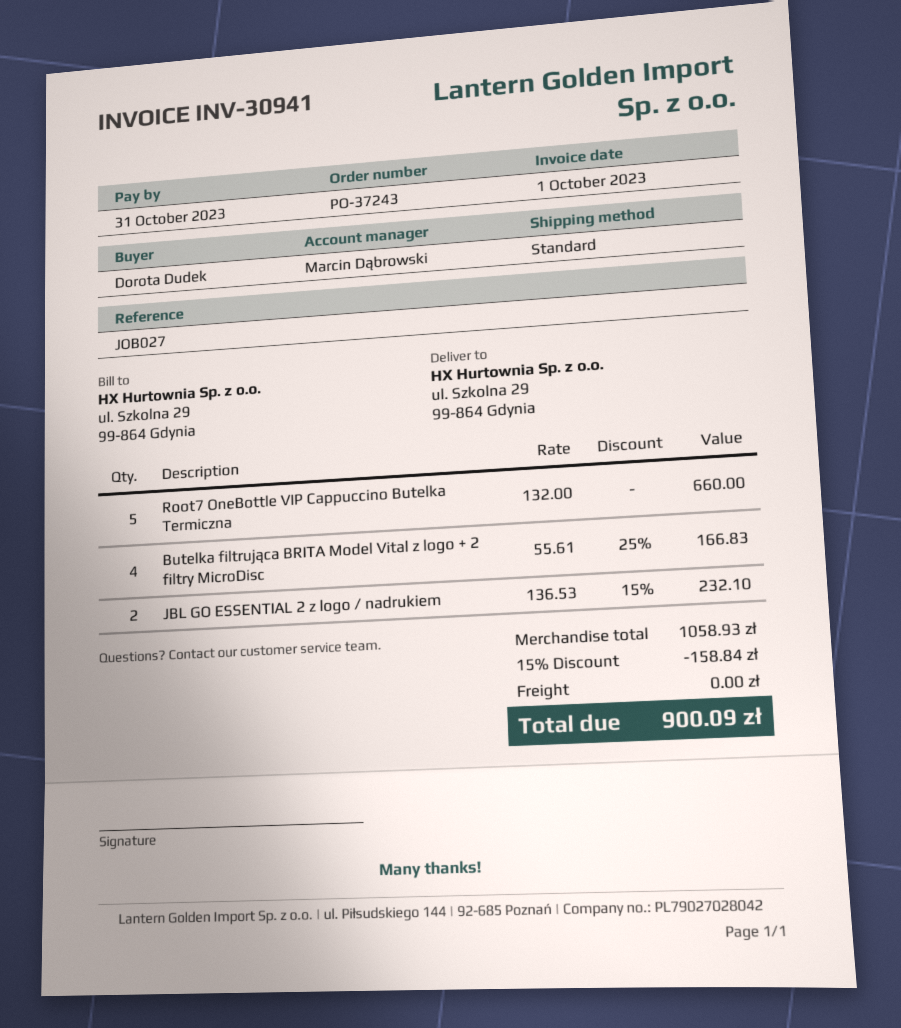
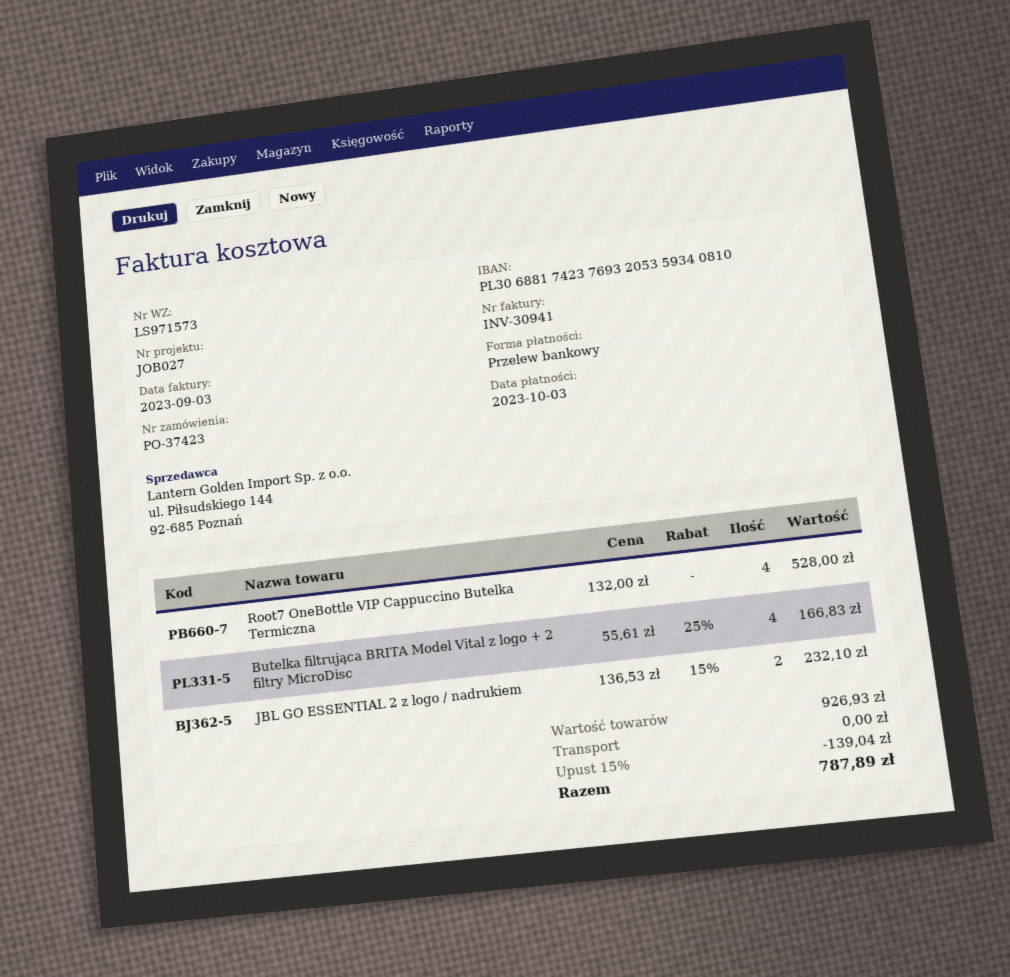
order number: PO-37243 -> PO-37423
invoice date: 2023-10-01 -> 2023-09-03
due date: 2023-10-31 -> 2023-10-03
Root7 OneBottle VIP Cappuccino Butelka Termiczna: 5 x 132.00 = 660.00 -> 4 x 132.00 = 528.00
subtotal: 1058.93 -> 926.93
discount: 15% = 158.84 -> 15% = 139.04
total: 900.09 -> 787.89

